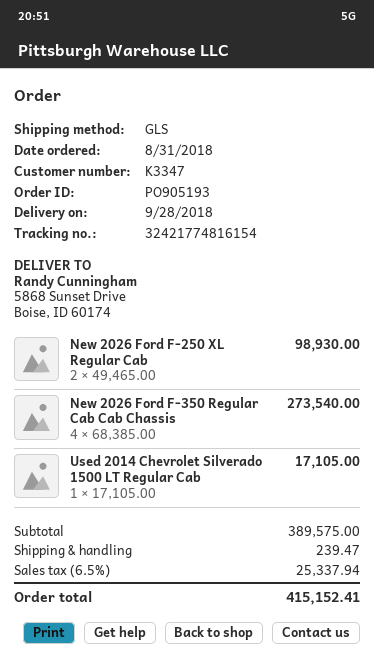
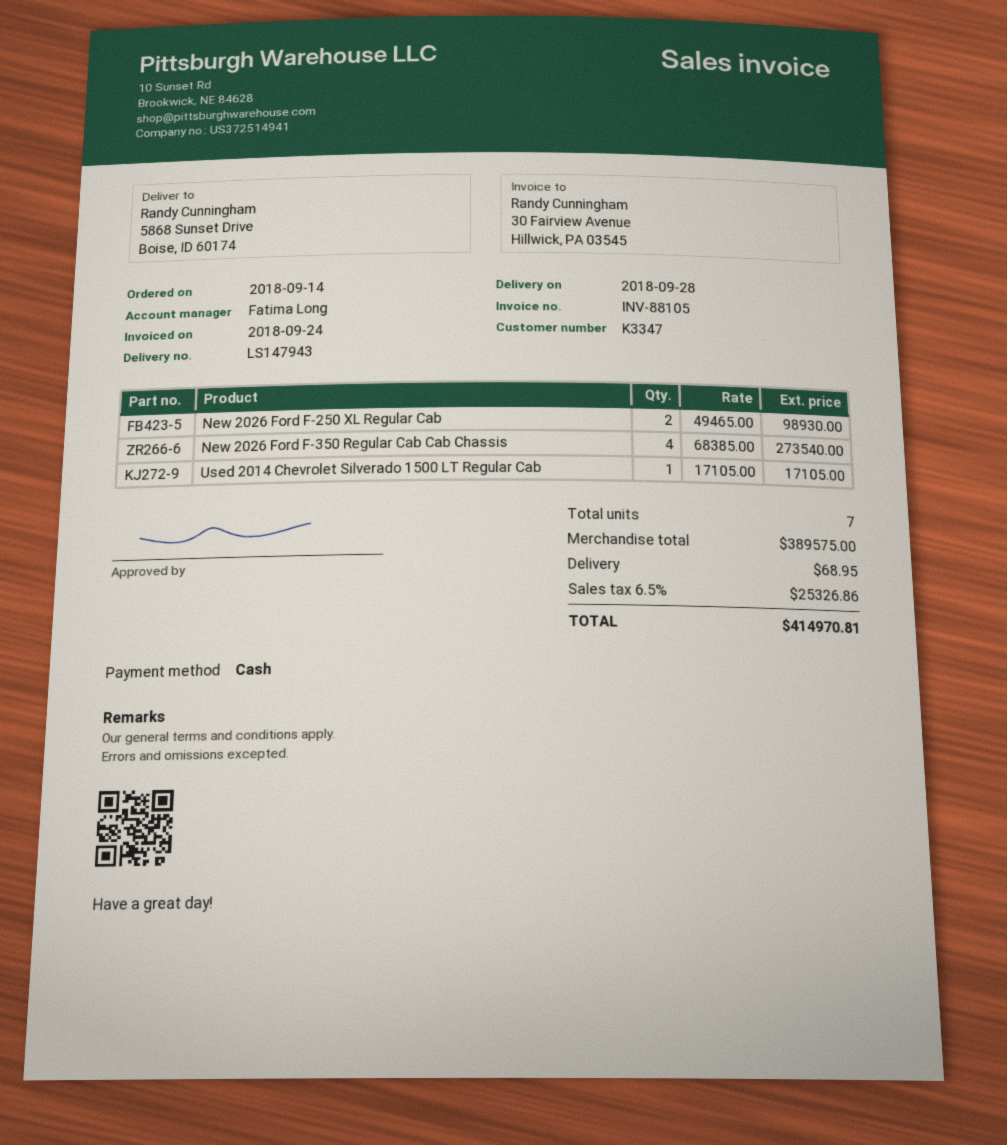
order date: 2018-08-31 -> 2018-09-14
shipping: 239.47 -> 68.95
tax: 6.5% = 25337.94 -> 6.5% = 25326.86
total: 415152.41 -> 414970.81

